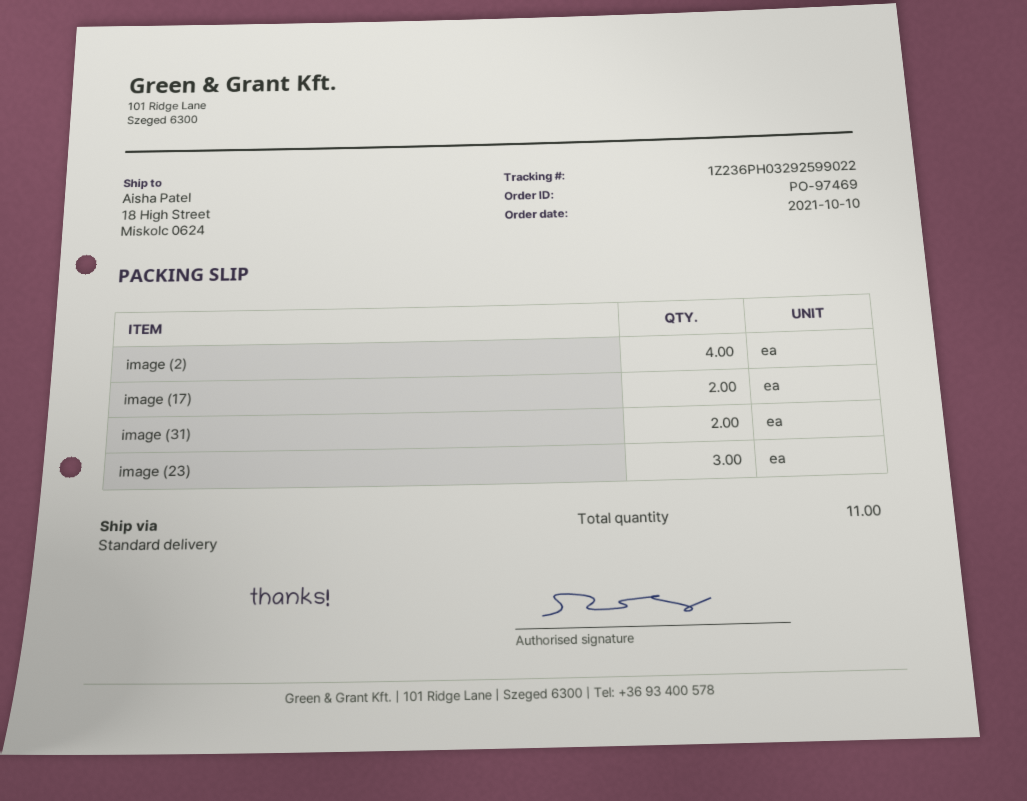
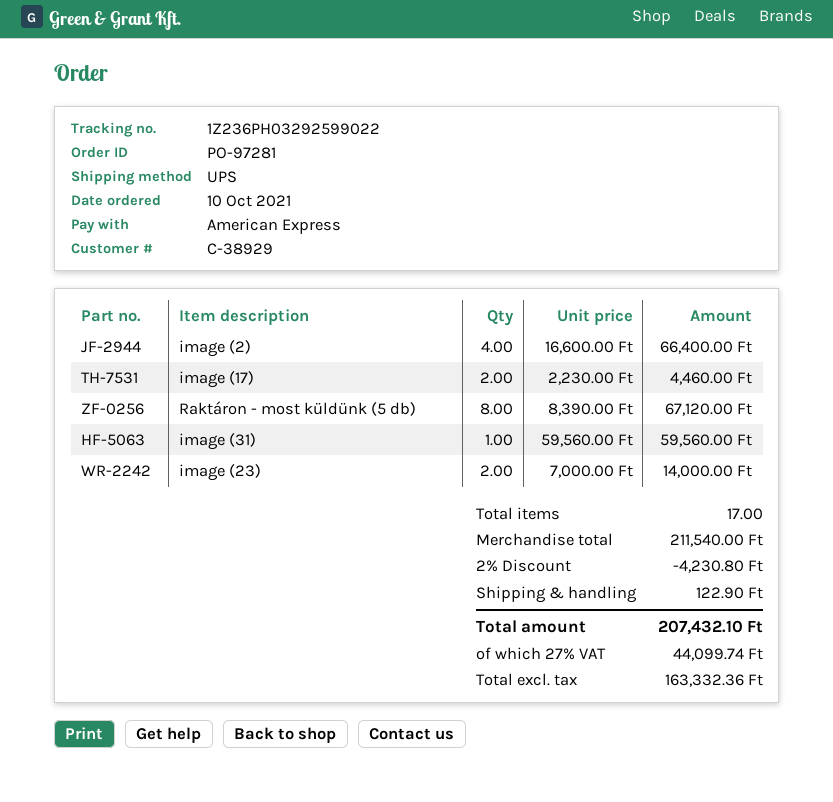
order number: PO-97469 -> PO-97281
shipping method: standard -> UPS
image (31): 2 -> 1
image (23): 3 -> 2
Raktáron - most küldünk (5 db): none -> 8
total quantity: 11 -> 17

